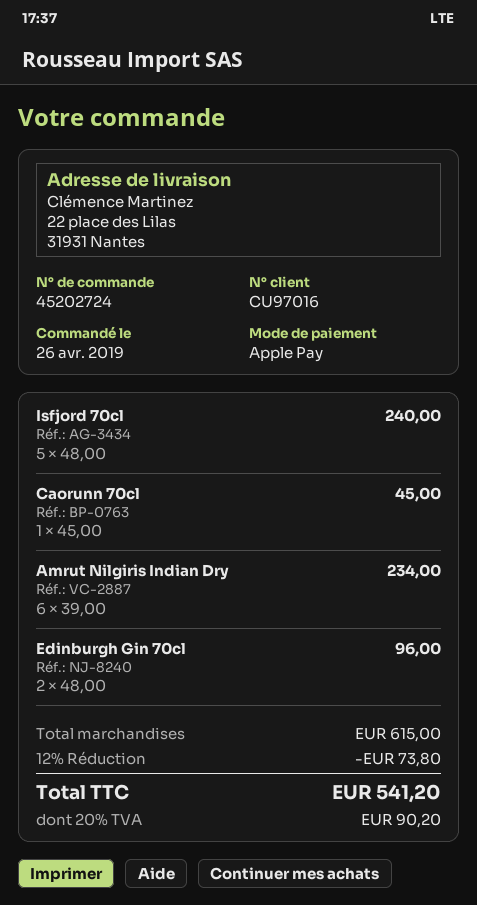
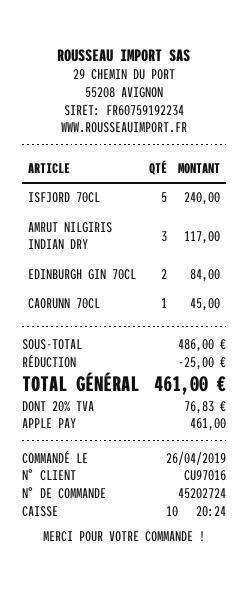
Amrut Nilgiris Indian Dry: 6 for 234.00 -> 3 for 117.00
Edinburgh Gin 70cl: 2 for 96.00 -> 2 for 84.00
subtotal: 615.00 -> 486.00
discount: 73.80 -> 25.00
tax: 20% = 90.20 -> 20% = 76.83
total: 541.20 -> 461.00

